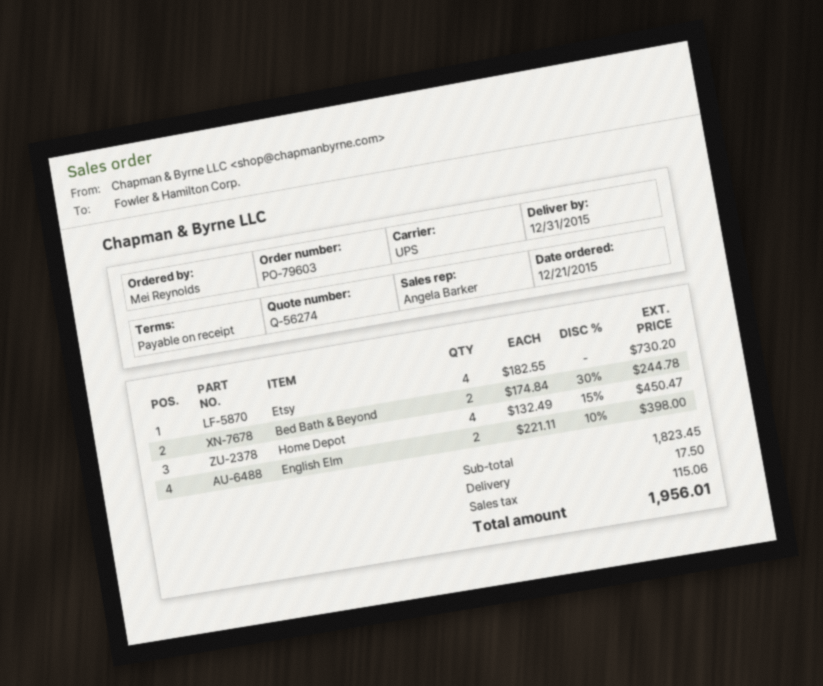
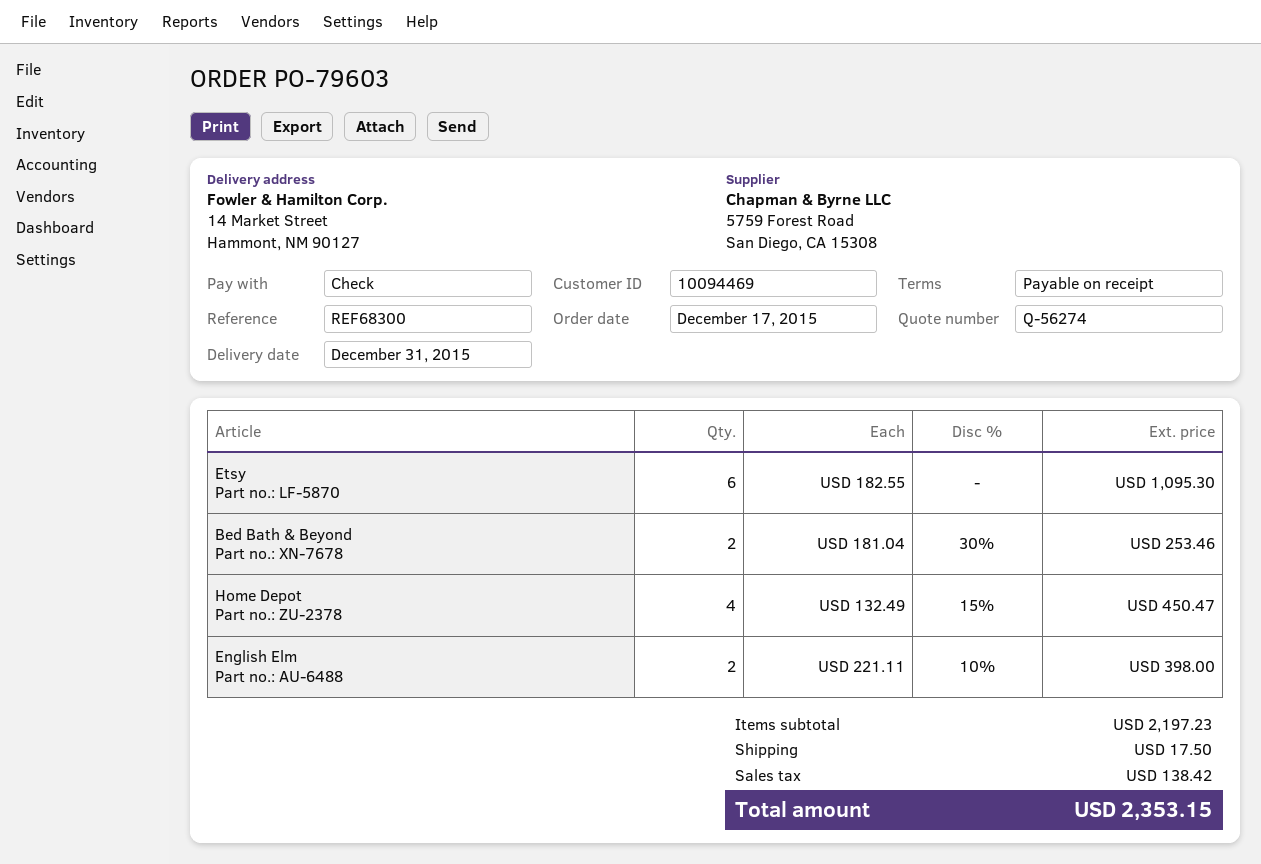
order date: 2015-12-21 -> 2015-12-17
Etsy: 4 x 182.55 = 730.20 -> 6 x 182.55 = 1095.30
Bed Bath & Beyond: 2 x 174.84 - 30% = 244.78 -> 2 x 181.04 - 30% = 253.46
subtotal: 1823.45 -> 2197.23
tax: 115.06 -> 138.42
total: 1956.01 -> 2353.15

